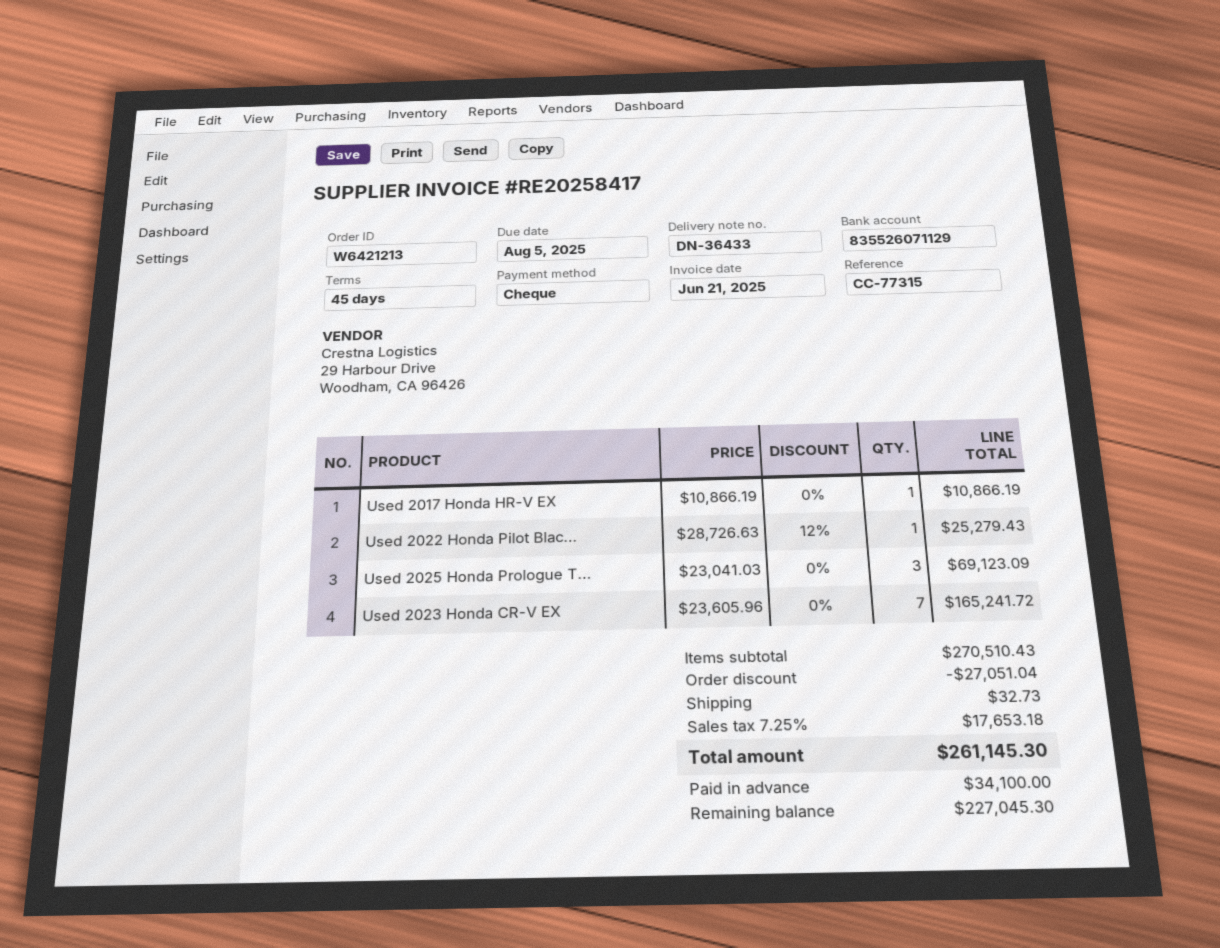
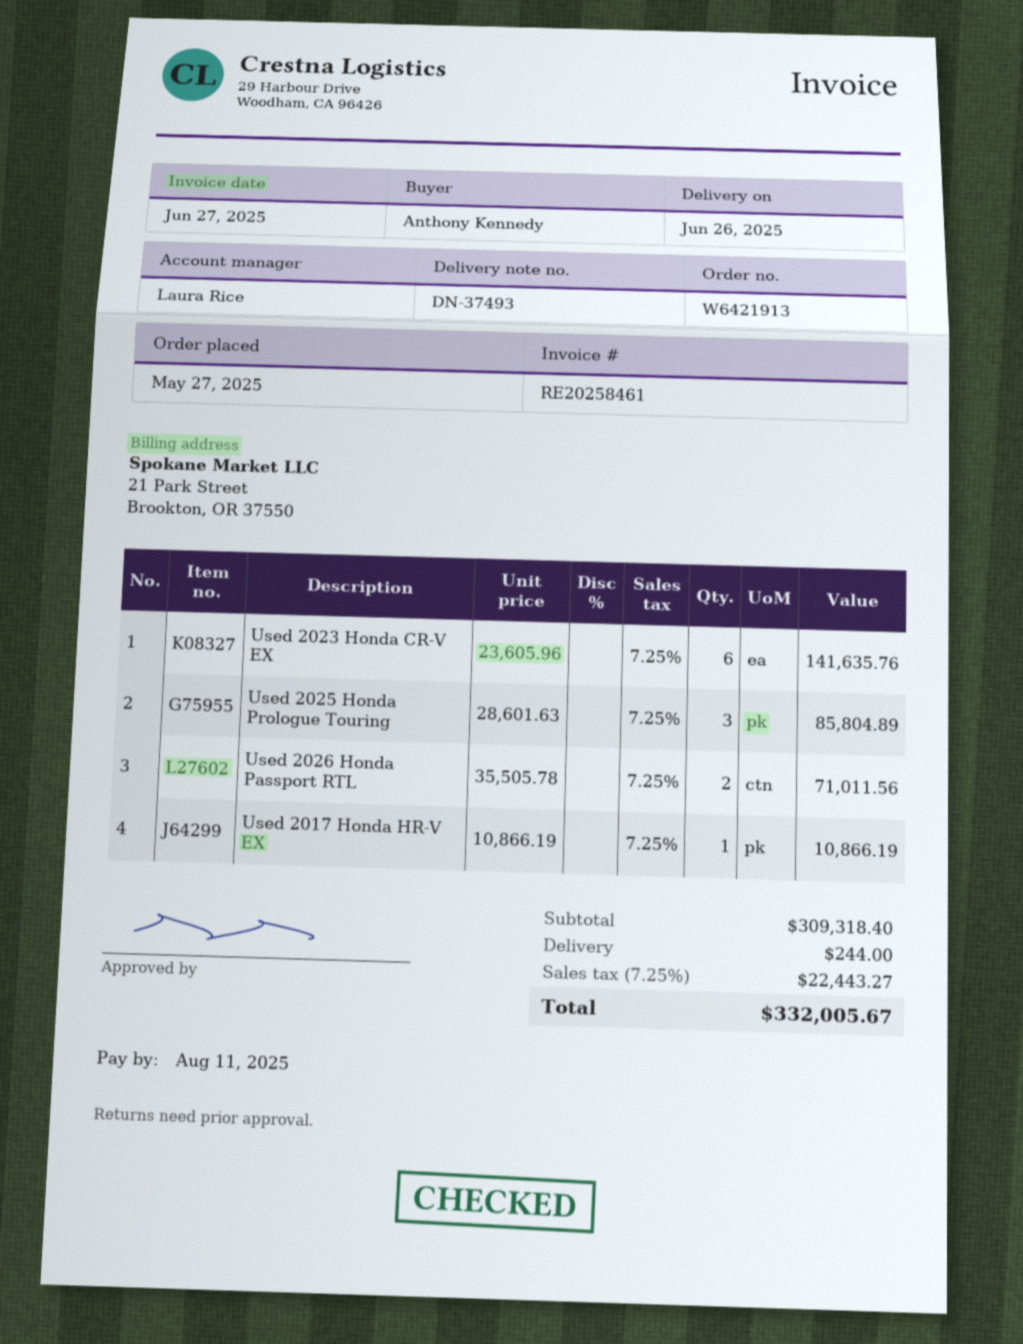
order number: W6421213 -> W6421913
delivery note number: DN-36433 -> DN-37493
invoice number: RE20258417 -> RE20258461
invoice date: 2025-06-21 -> 2025-06-27
due date: 2025-08-05 -> 2025-08-11
Used 2022 Honda Pilot Blac...: 1 x 28726.63 - 12% = 25279.43 -> none
Used 2025 Honda Prologue T...: 3 x 23041.03 = 69123.09 -> 3 x 28601.63 = 85804.89
Used 2023 Honda CR-V EX: 7 x 23605.96 = 165241.72 -> 6 x 23605.96 = 141635.76
Used 2026 Honda Passport RTL: none -> 2 x 35505.78 = 71011.56
subtotal: 270510.43 -> 309318.40
discount: 27051.04 -> none
shipping: 32.73 -> 244.00
tax: 7.25% = 17653.18 -> 7.25% = 22443.27
total: 261145.30 -> 332005.67

